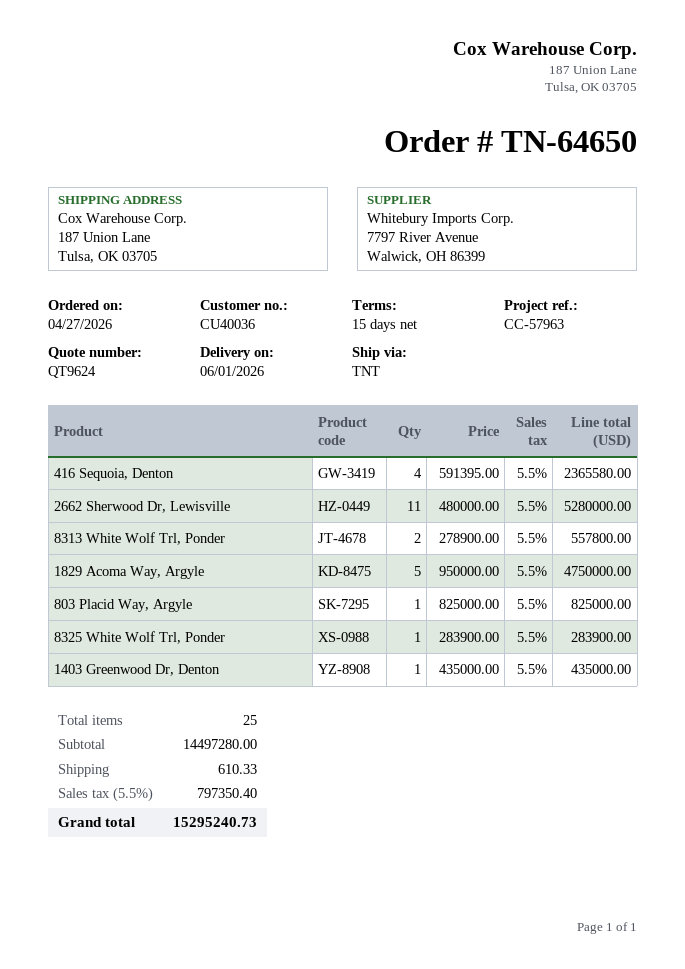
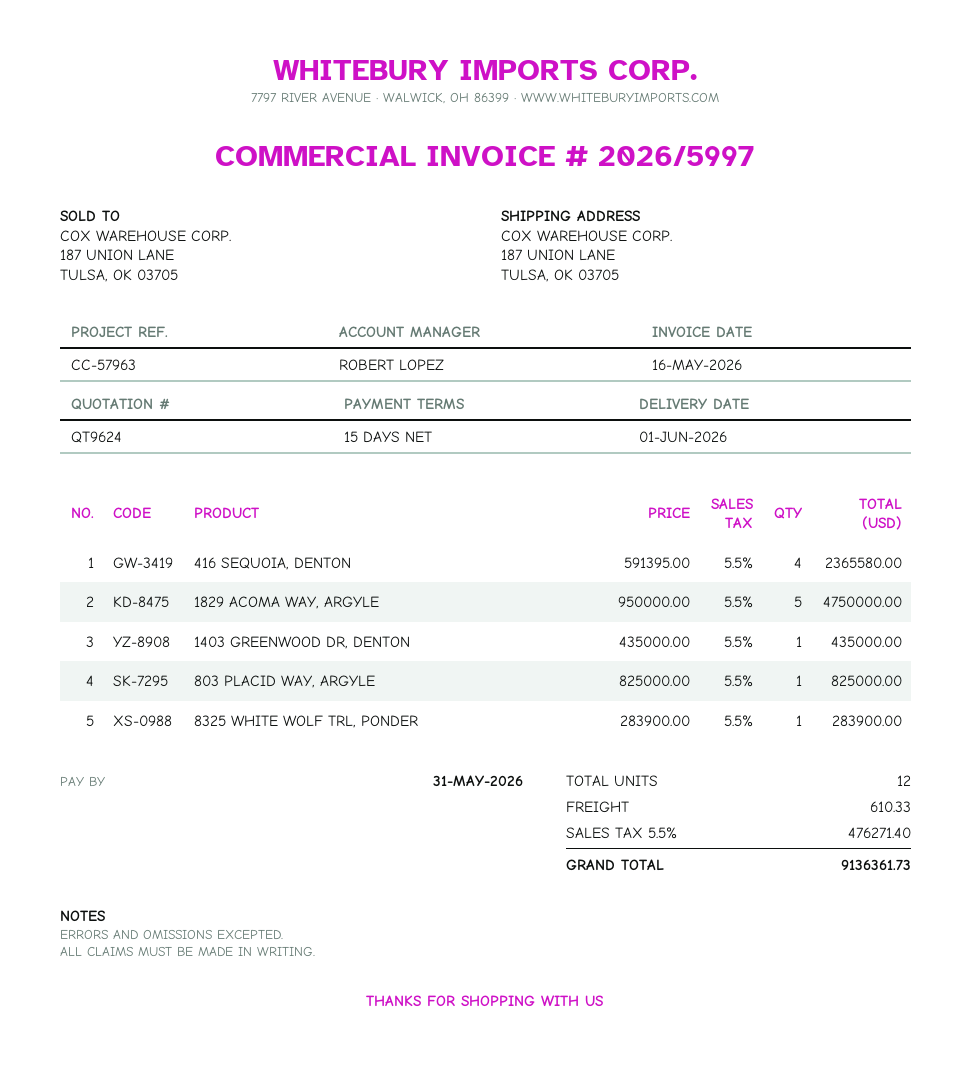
2662 Sherwood Dr, Lewisville: 11 x 480000.00 = 5280000.00 -> none
8313 White Wolf Trl, Ponder: 2 x 278900.00 = 557800.00 -> none
total quantity: 25 -> 12
tax: 5.5% = 797350.40 -> 5.5% = 476271.40
total: 15295240.73 -> 9136361.73

